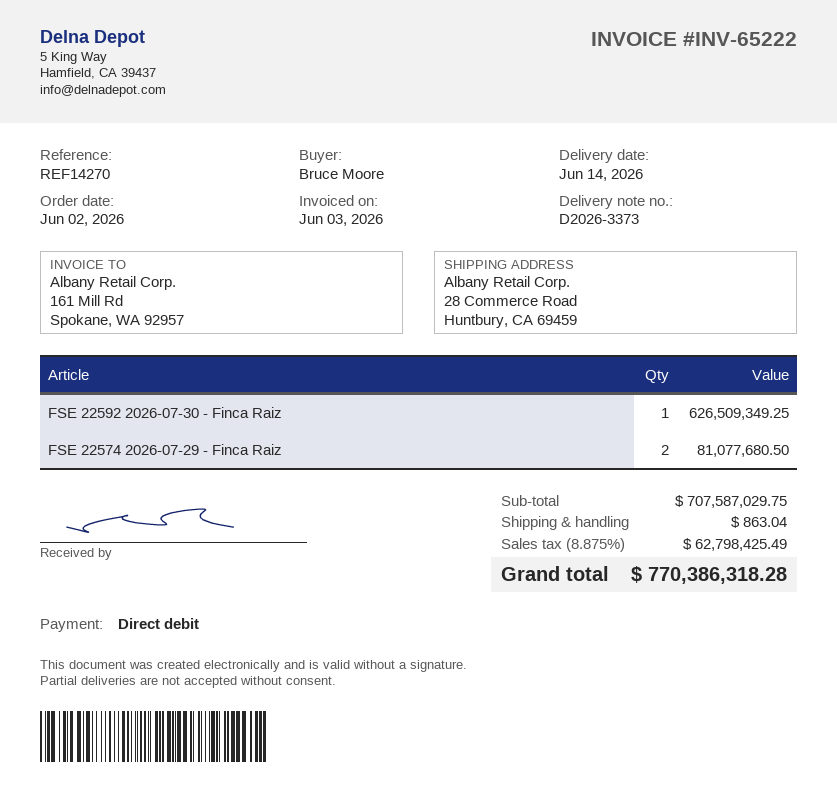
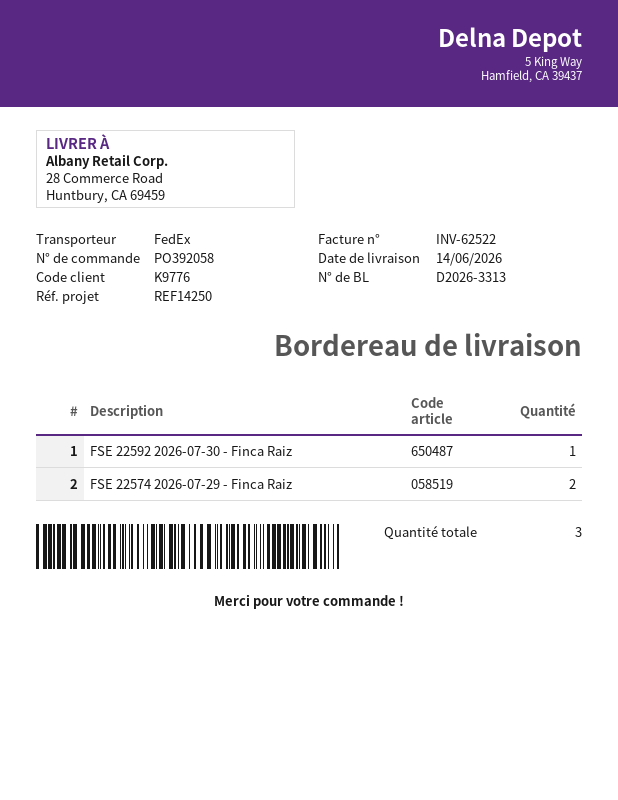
delivery note number: D2026-3373 -> D2026-3313
invoice number: INV-65222 -> INV-62522
reference: REF14270 -> REF14250

